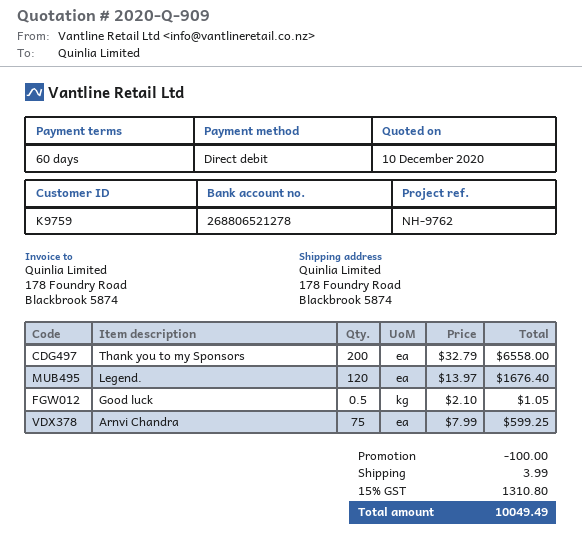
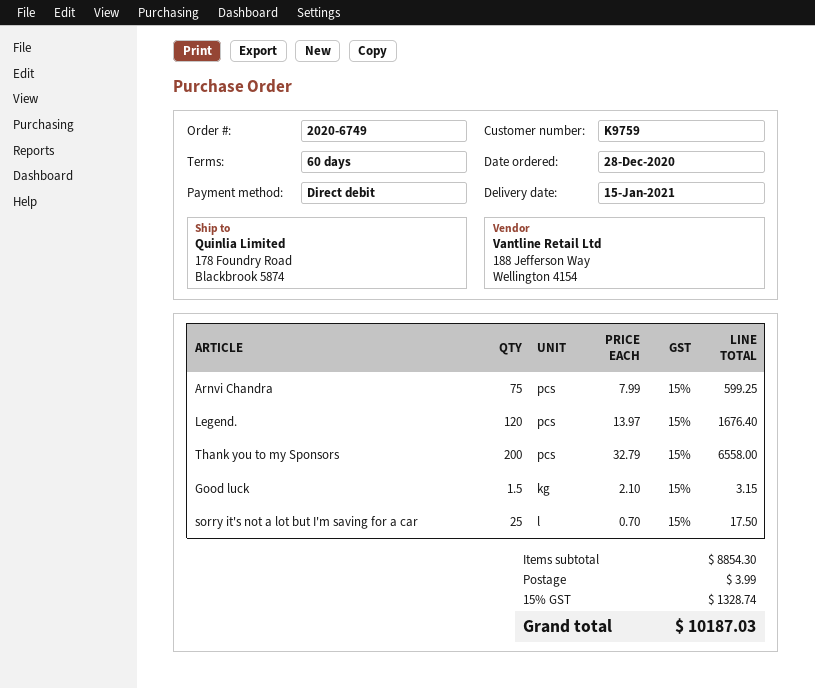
Good luck: 0.5 x 2.10 = 1.05 -> 1.5 x 2.10 = 3.15
sorry it's not a lot but I'm saving for a car: none -> 25 x 0.70 = 17.50
discount: 100.00 -> none
tax: 15% = 1310.80 -> 15% = 1328.74
total: 10049.49 -> 10187.03

